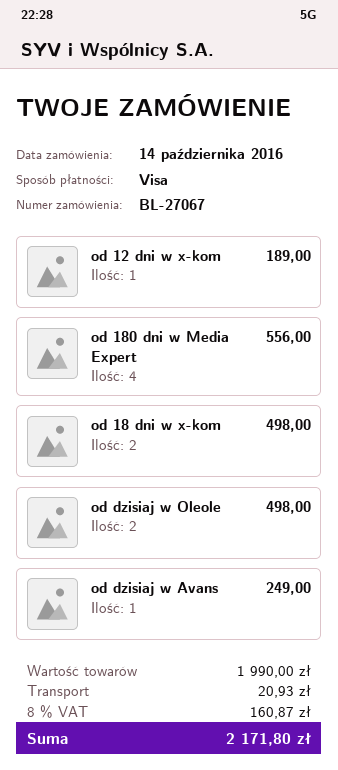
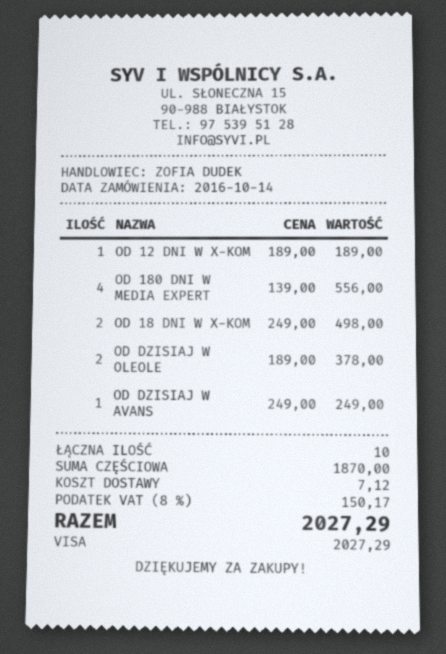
od dzisiaj w Oleole: 2 for 498.00 -> 2 for 378.00
subtotal: 1990.00 -> 1870.00
shipping: 20.93 -> 7.12
tax: 8% = 160.87 -> 8% = 150.17
total: 2171.80 -> 2027.29

